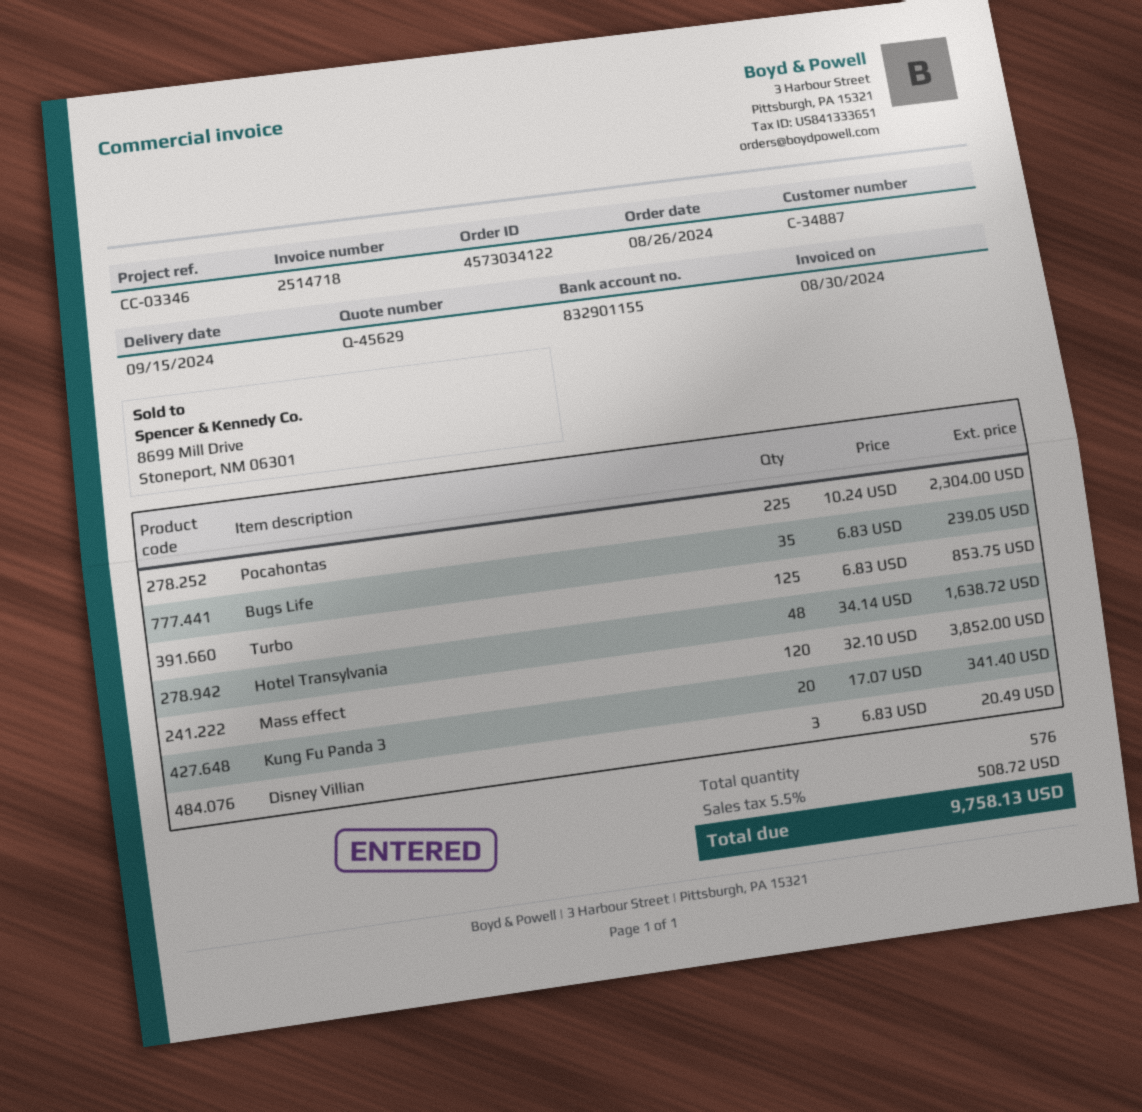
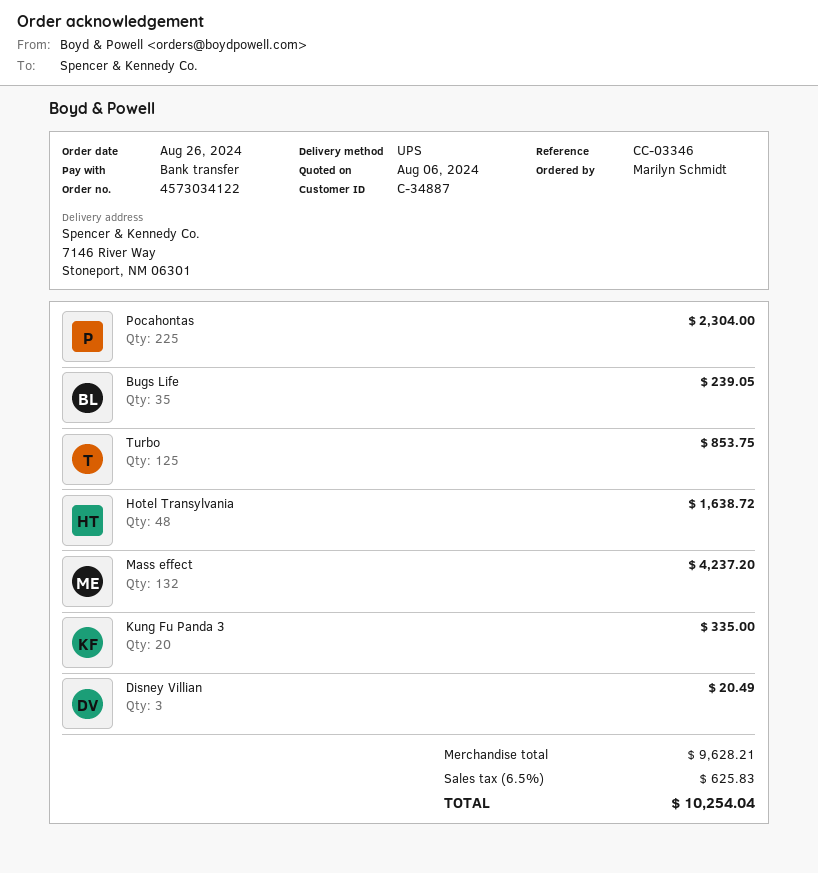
Mass effect: 120 for 3852.00 -> 132 for 4237.20
Kung Fu Panda 3: 20 for 341.40 -> 20 for 335.00
tax: 5.5% = 508.72 -> 6.5% = 625.83
total: 9758.13 -> 10254.04

